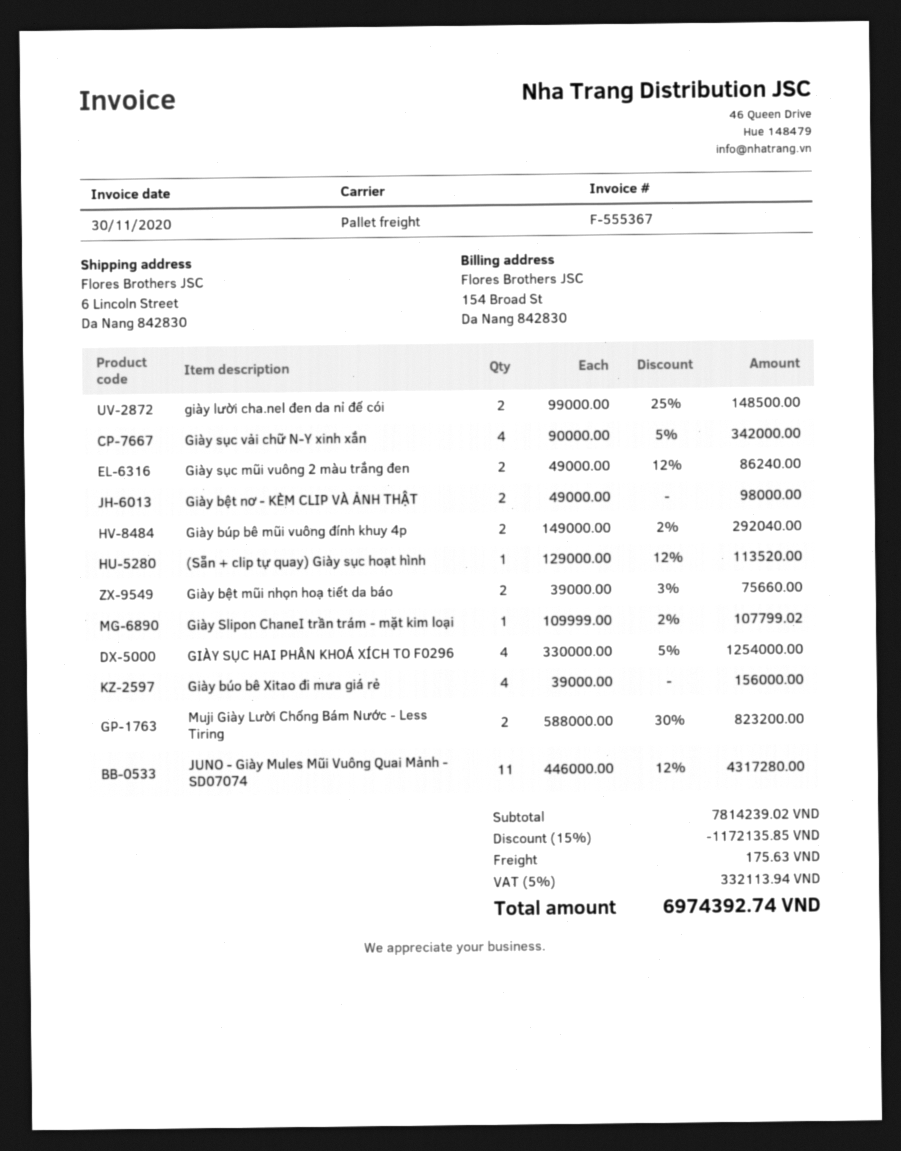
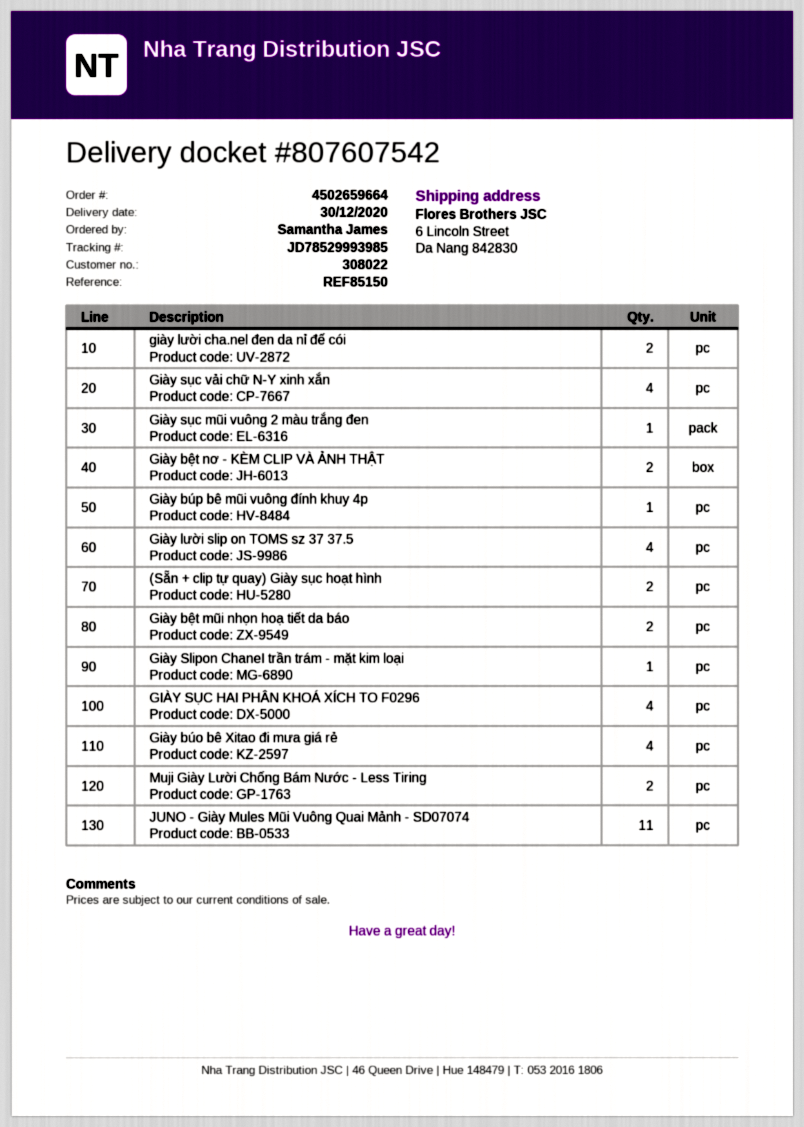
Giày sục mũi vuông 2 màu trắng đen: 2 -> 1
Giày búp bê mũi vuông đính khuy 4p: 2 -> 1
(Sẵn + clip tự quay) Giày sục hoạt hình: 1 -> 2
Giày lười slip on TOMS sz 37 37.5: none -> 4

